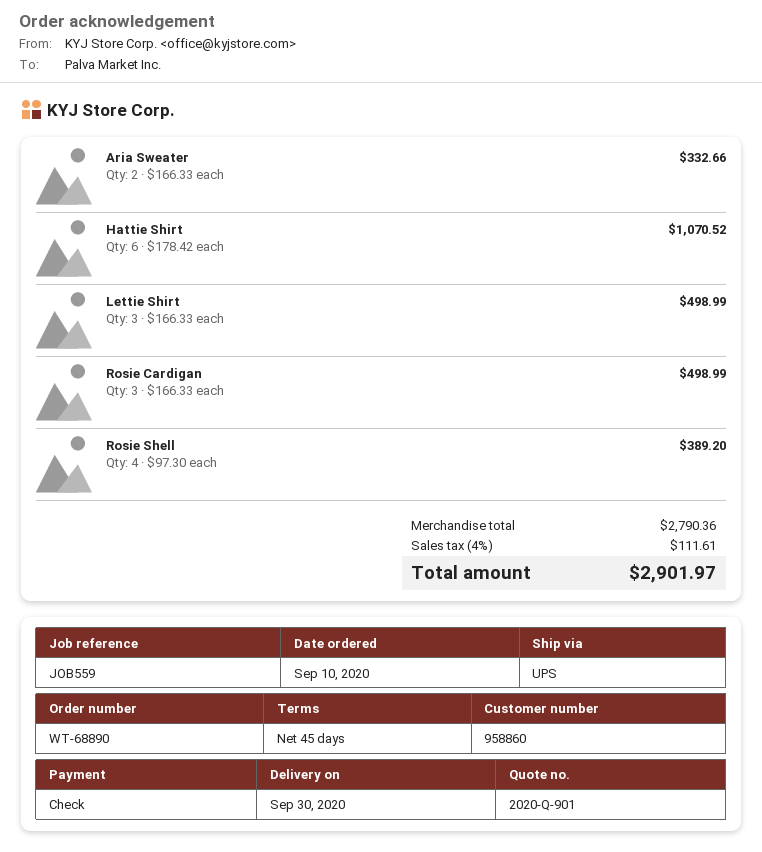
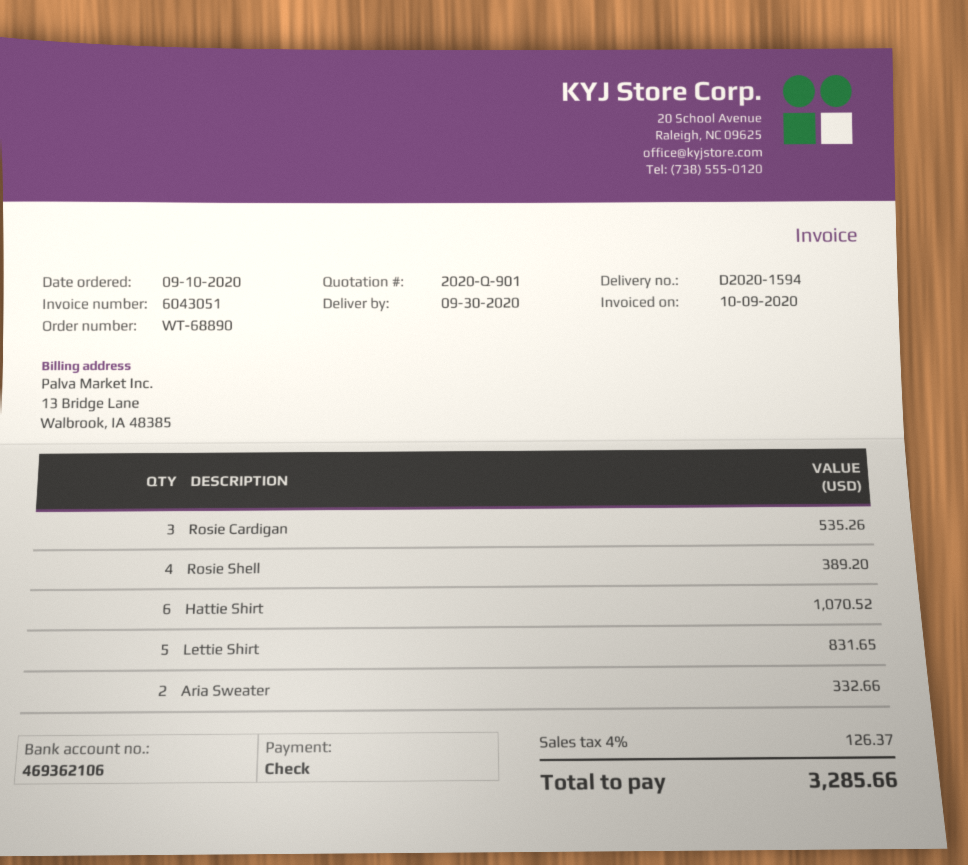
Lettie Shirt: 3 for 498.99 -> 5 for 831.65
Rosie Cardigan: 3 for 498.99 -> 3 for 535.26
tax: 4% = 111.61 -> 4% = 126.37
total: 2901.97 -> 3285.66

